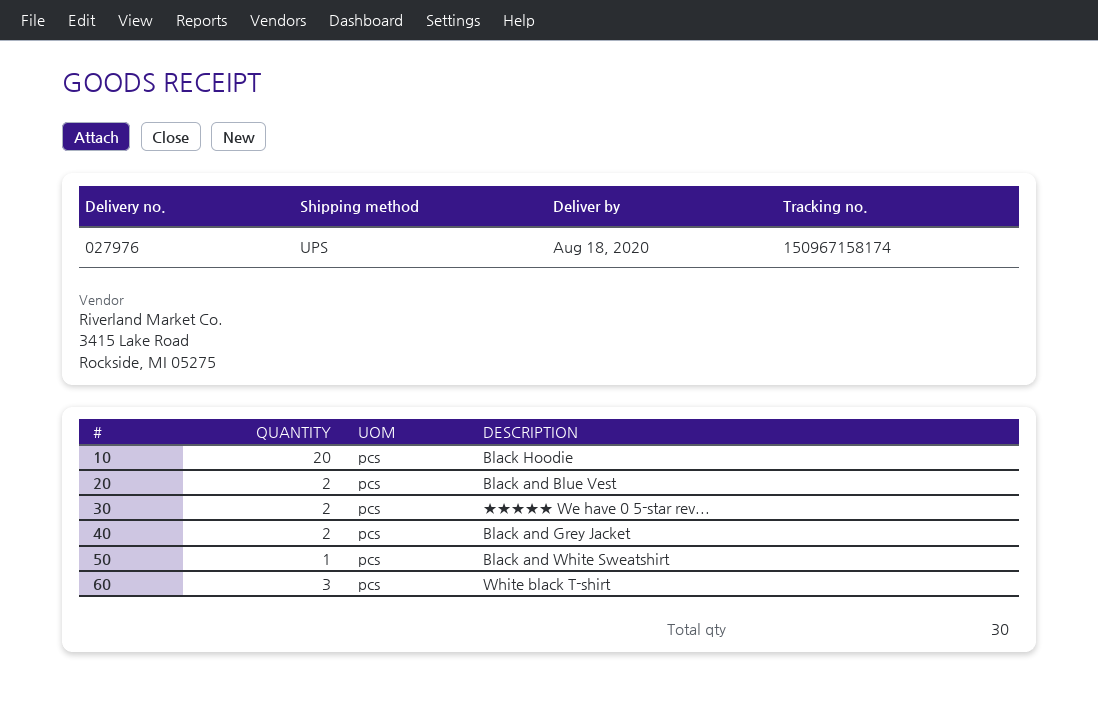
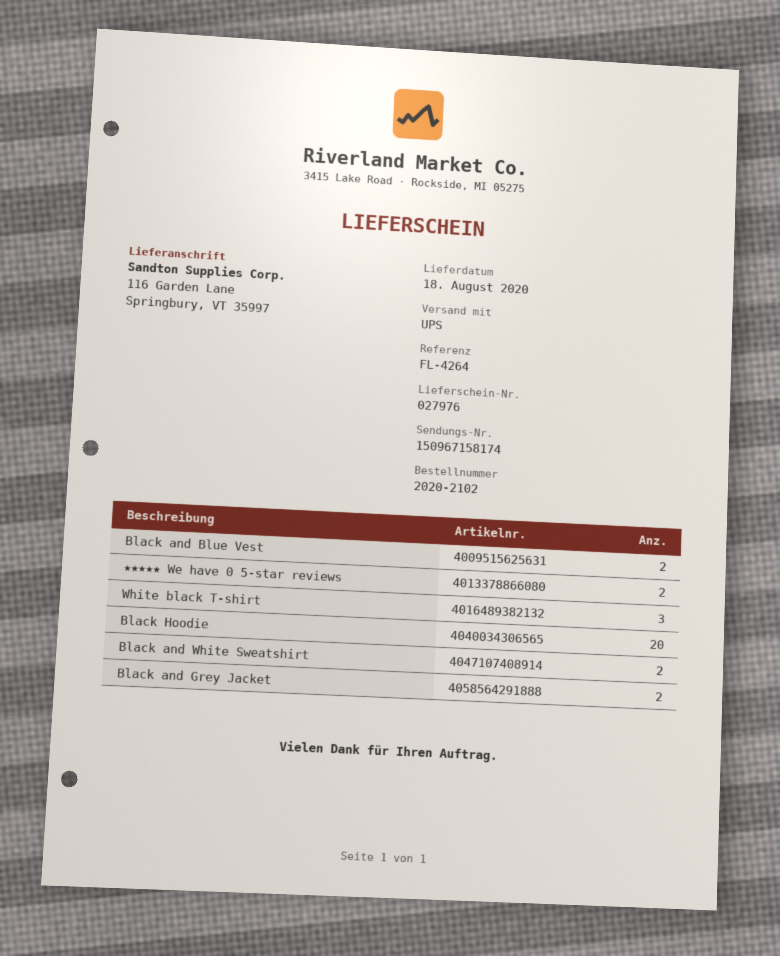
Black and White Sweatshirt: 1 -> 2

